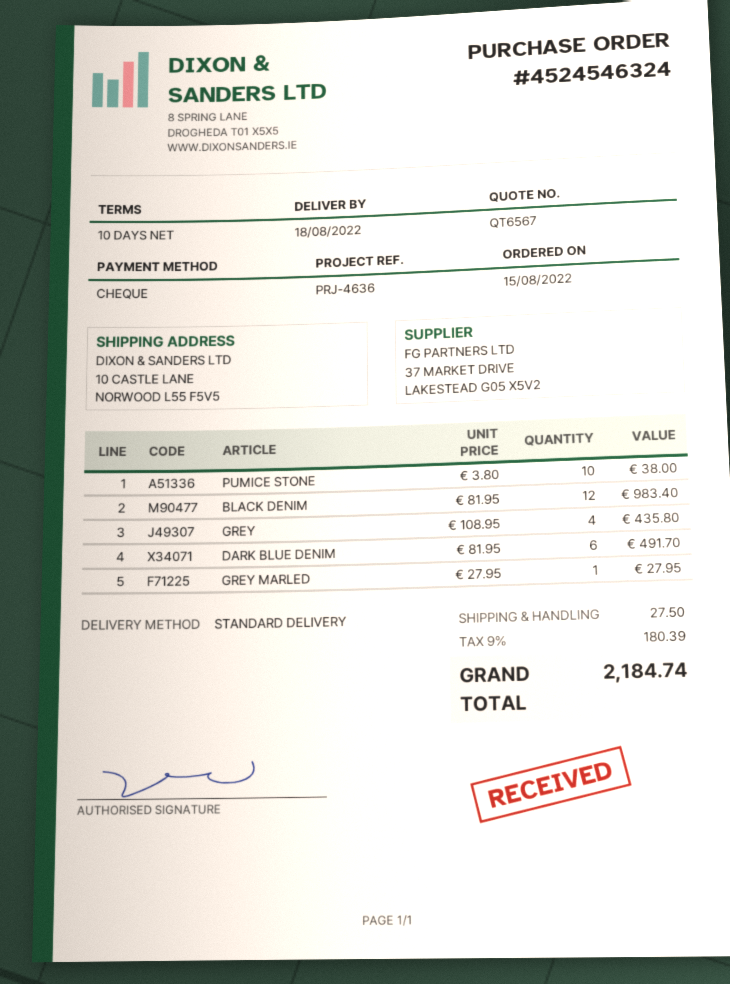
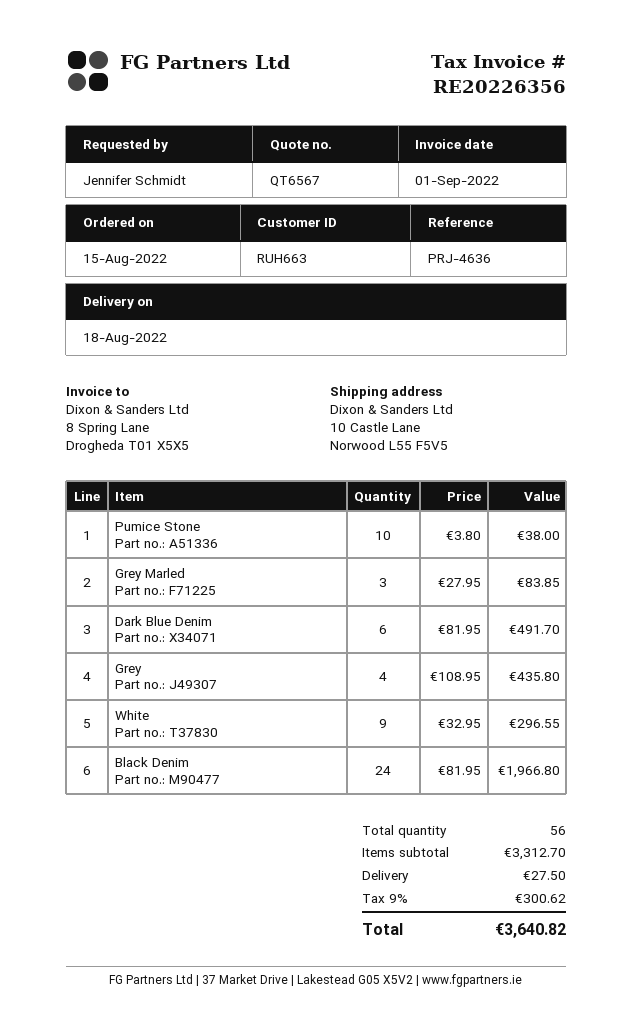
BLACK DENIM: 12 x 81.95 = 983.40 -> 24 x 81.95 = 1966.80
GREY MARLED: 1 x 27.95 = 27.95 -> 3 x 27.95 = 83.85
White: none -> 9 x 32.95 = 296.55
tax: 9% = 180.39 -> 9% = 300.62
total: 2184.74 -> 3640.82

